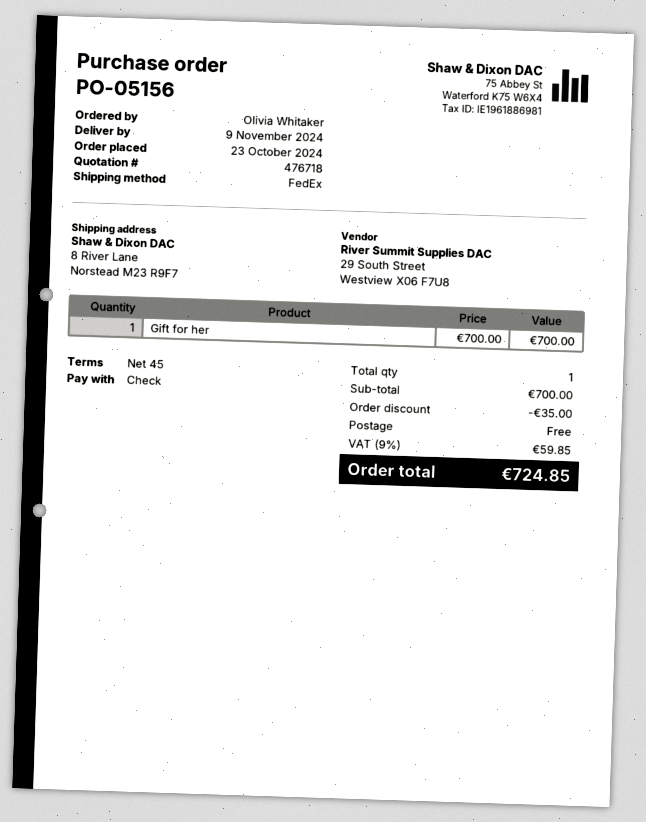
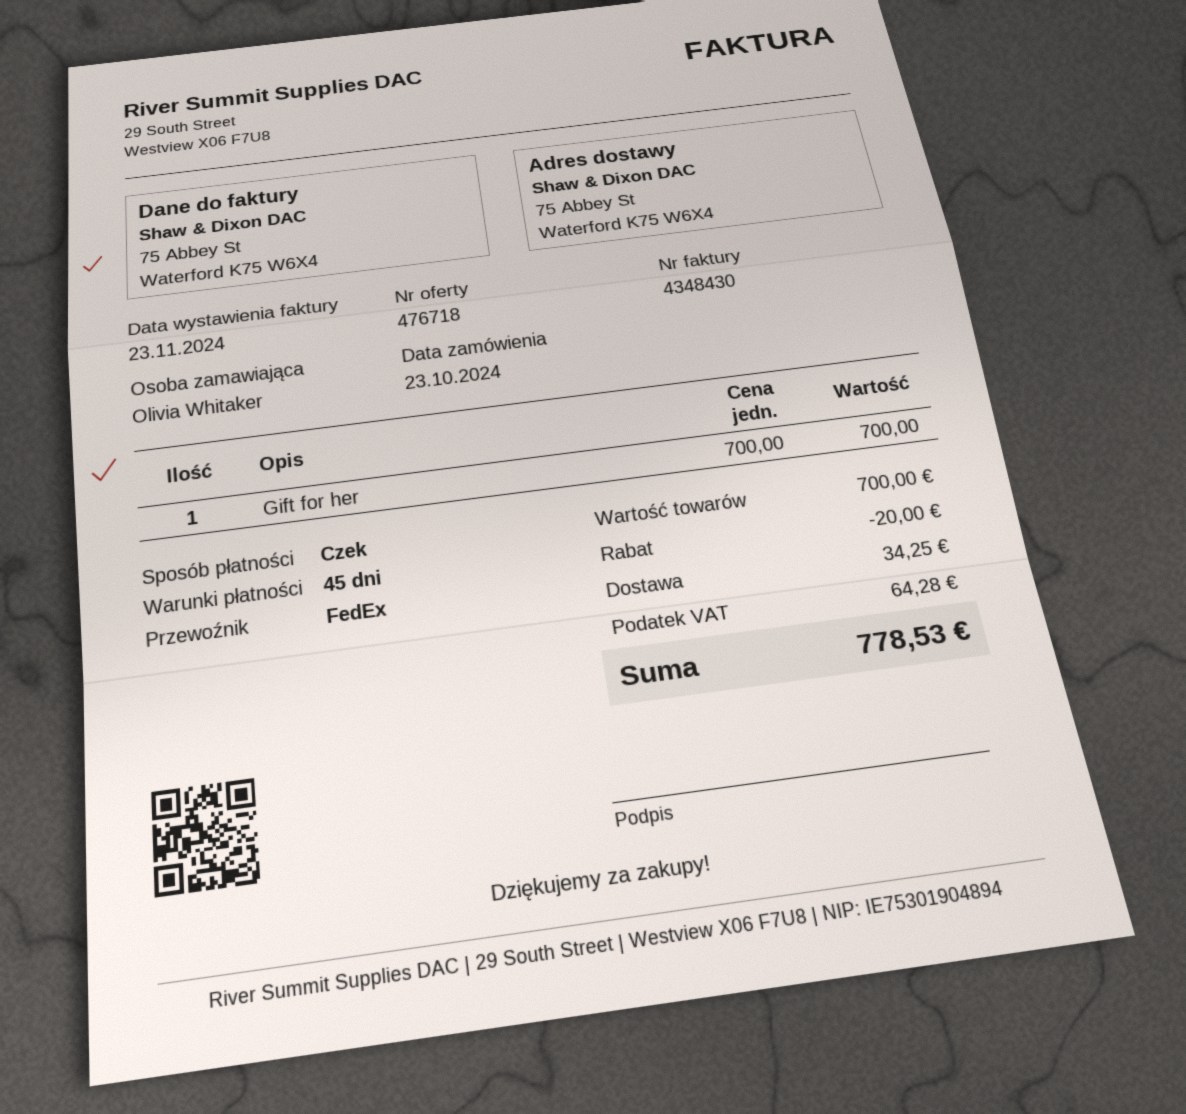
ship to: 8 River Lane, Norstead M23 R9F7 -> 75 Abbey St, Waterford K75 W6X4
discount: 35.00 -> 20.00
shipping: 0.00 -> 34.25
tax: 59.85 -> 64.28
total: 724.85 -> 778.53

